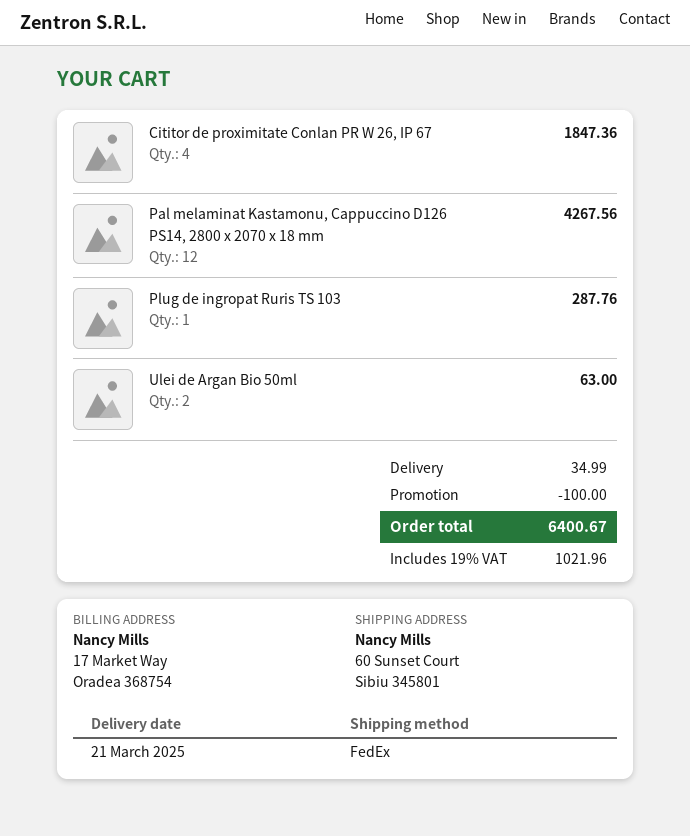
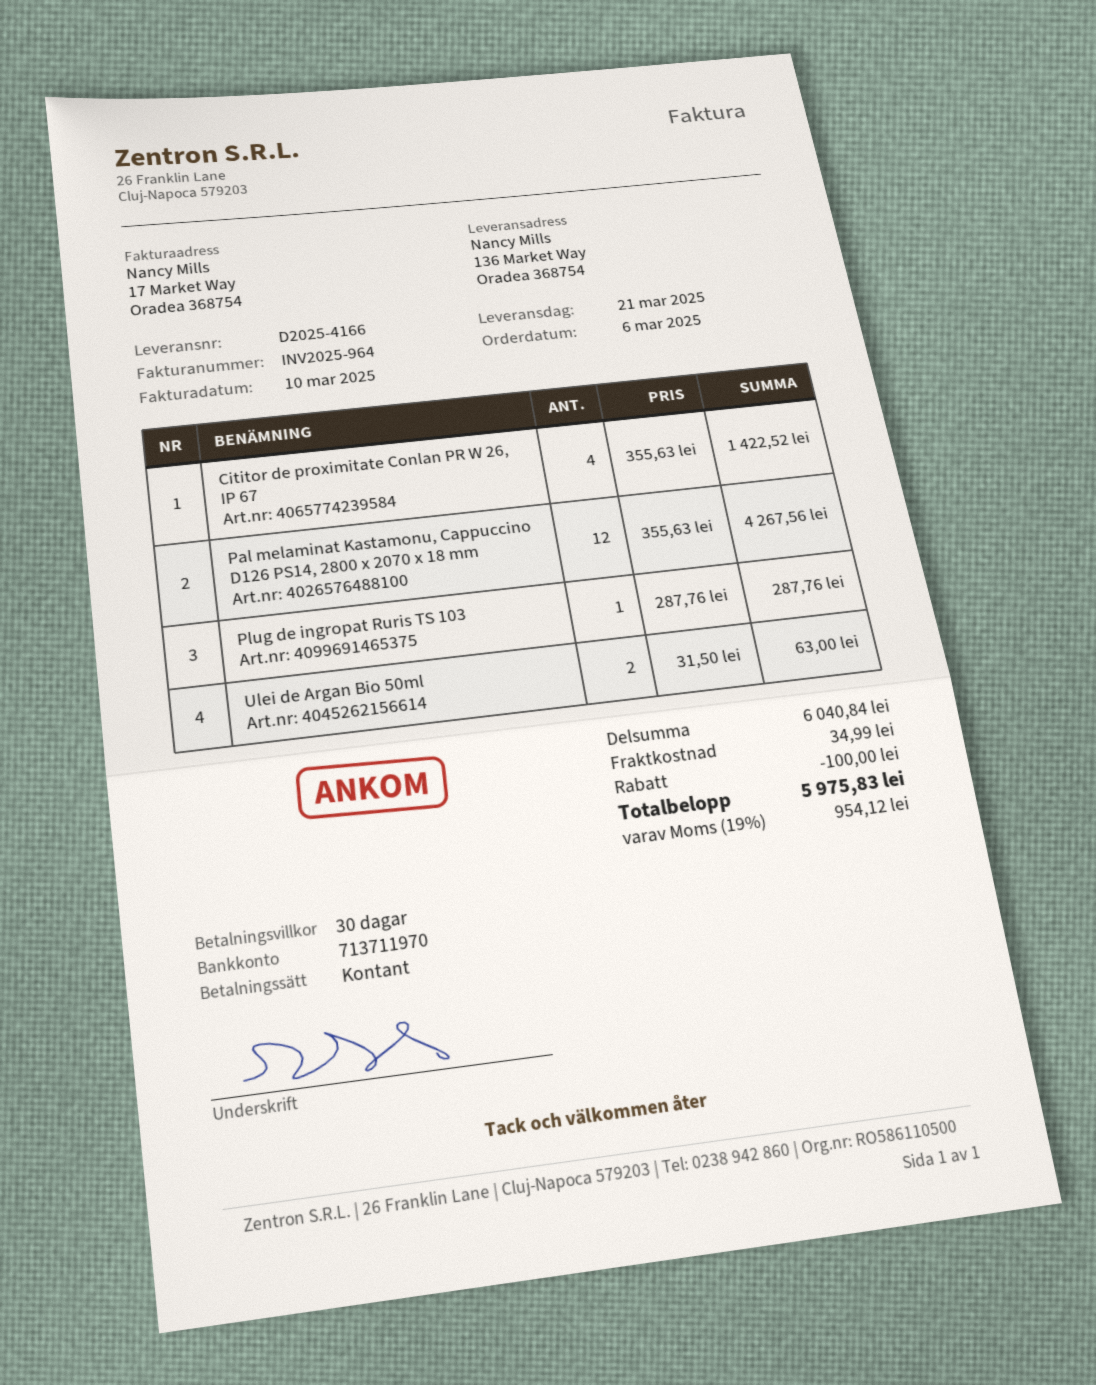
ship to: 60 Sunset Court, Sibiu 345801 -> 136 Market Way, Oradea 368754
Cititor de proximitate Conlan PR W 26, IP 67: 4 for 1847.36 -> 4 for 1422.52
tax: 19% = 1021.96 -> 19% = 954.12
total: 6400.67 -> 5975.83

